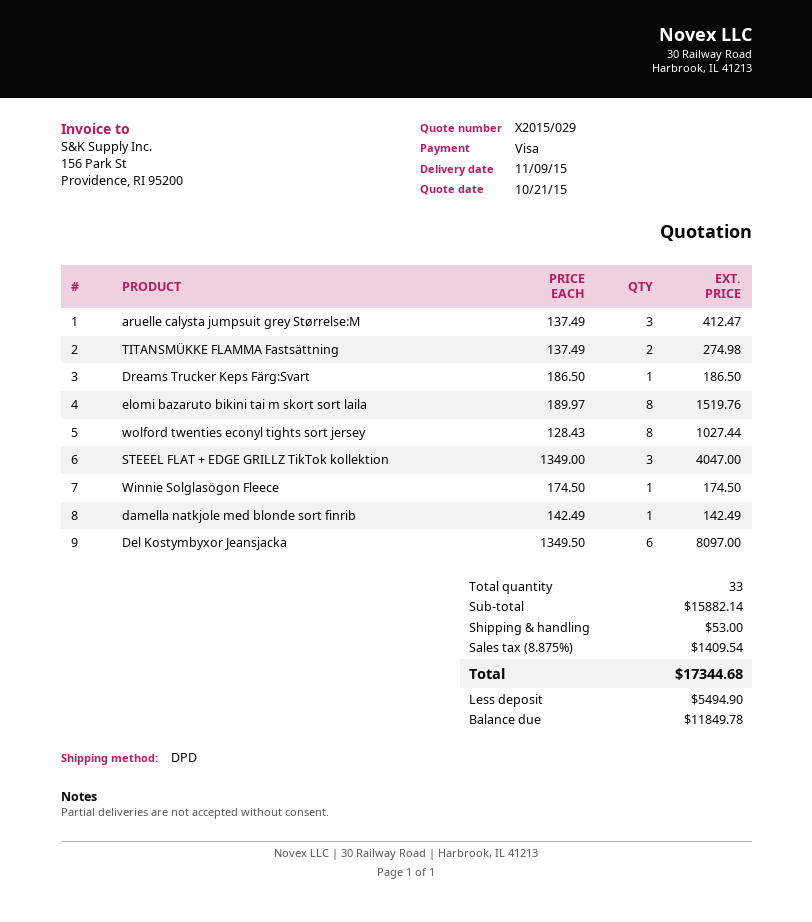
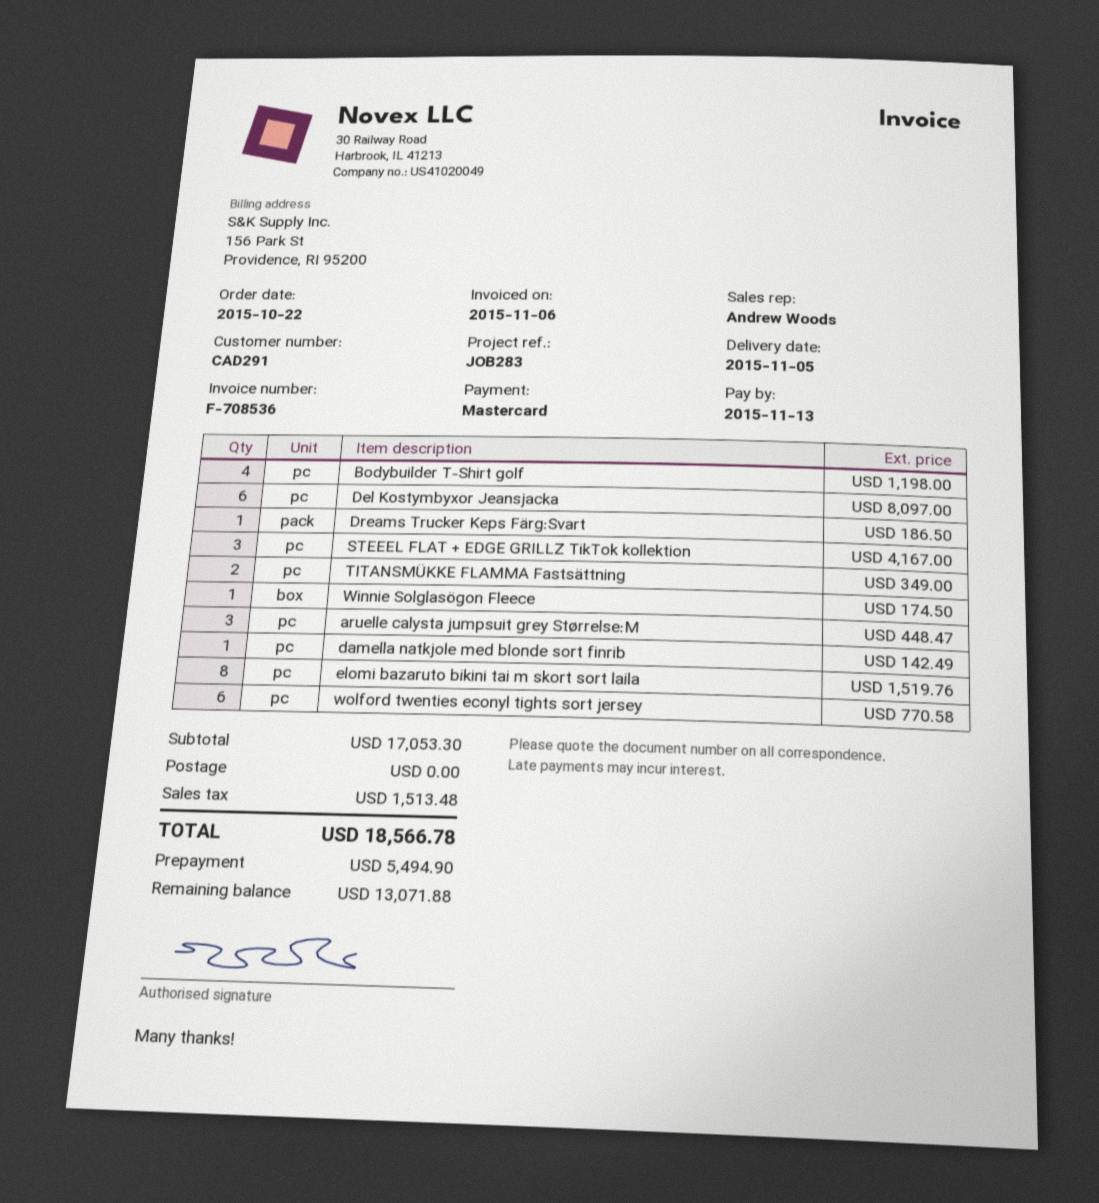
delivery date: 2015-11-09 -> 2015-11-05
payment method: Visa -> Mastercard
aruelle calysta jumpsuit grey Størrelse:M: 3 for 412.47 -> 3 for 448.47
TITANSMÜKKE FLAMMA Fastsättning: 2 for 274.98 -> 2 for 349.00
wolford twenties econyl tights sort jersey: 8 for 1027.44 -> 6 for 770.58
STEEEL FLAT + EDGE GRILLZ TikTok kollektion: 3 for 4047.00 -> 3 for 4167.00
Bodybuilder T-Shirt golf: none -> 4 for 1198.00
subtotal: 15882.14 -> 17053.30
shipping: 53.00 -> 0.00
tax: 1409.54 -> 1513.48
total: 17344.68 -> 18566.78
balance: 11849.78 -> 13071.88

